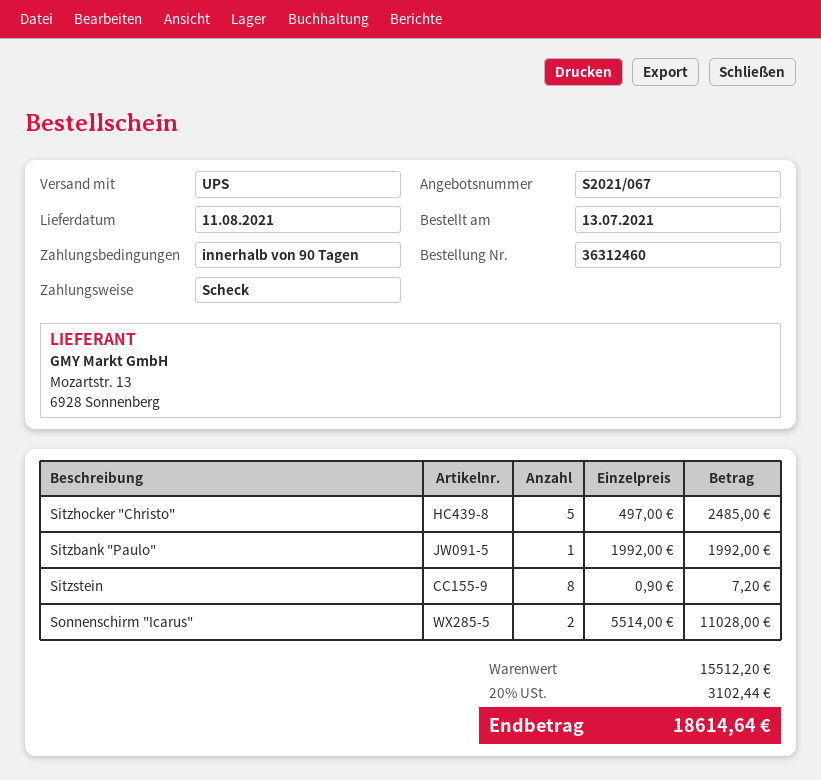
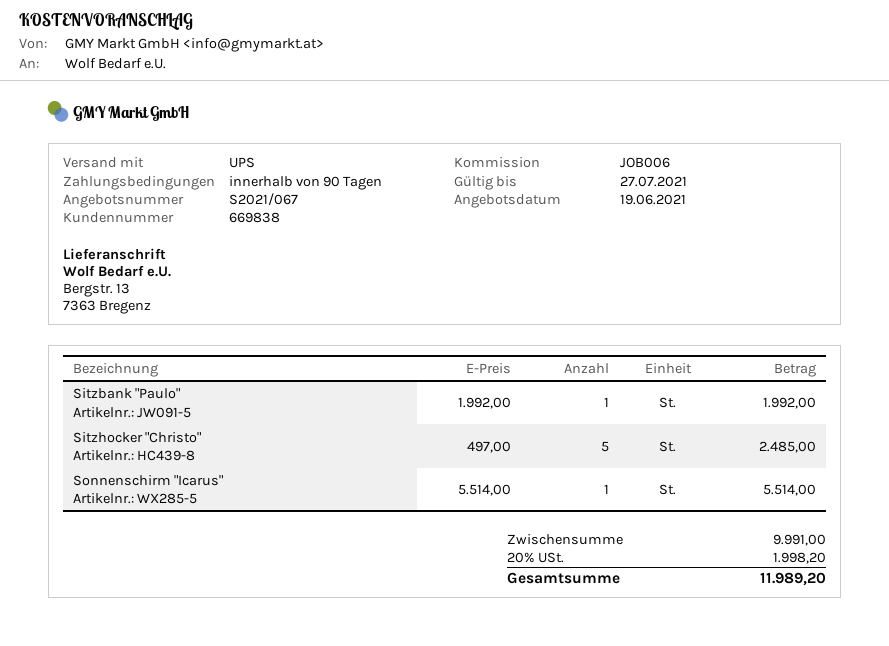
Sitzstein: 8 x 0.90 = 7.20 -> none
Sonnenschirm "Icarus": 2 x 5514.00 = 11028.00 -> 1 x 5514.00 = 5514.00
subtotal: 15512.20 -> 9991.00
tax: 20% = 3102.44 -> 20% = 1998.20
total: 18614.64 -> 11989.20

